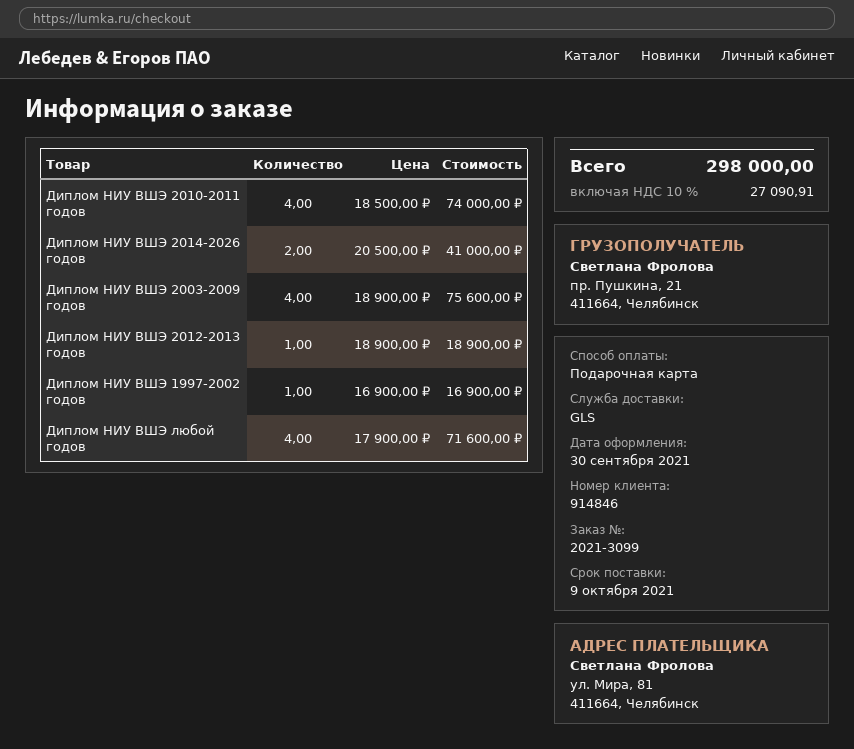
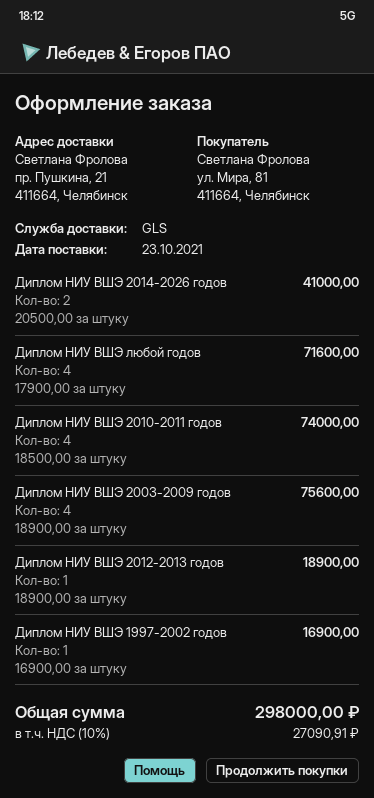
delivery date: 2021-10-09 -> 2021-10-23

